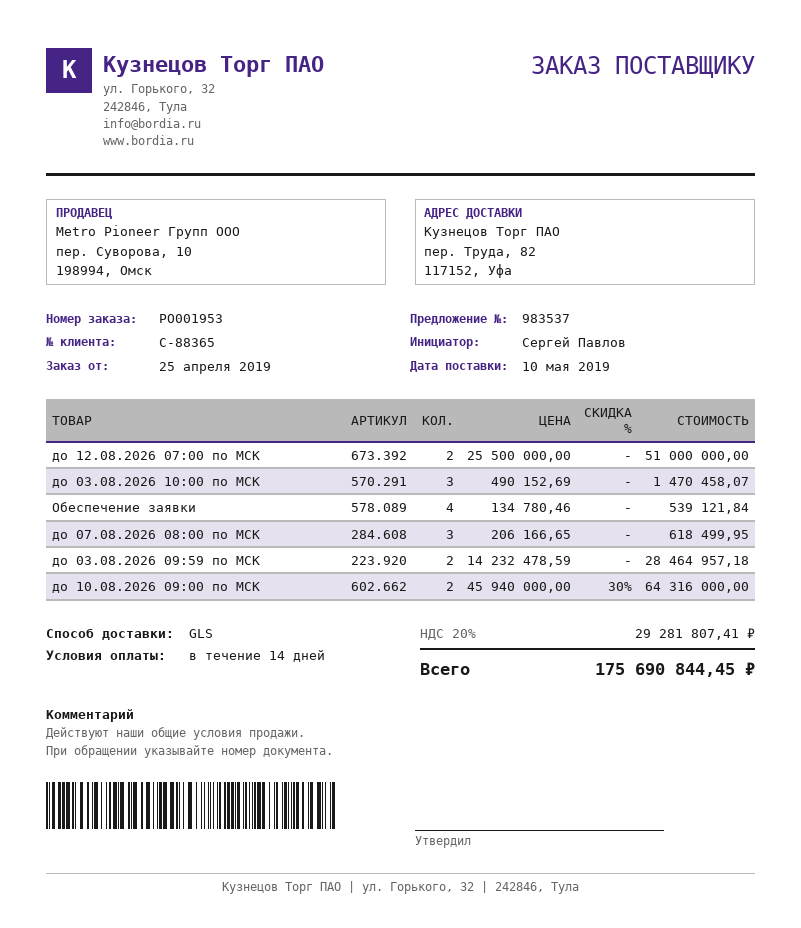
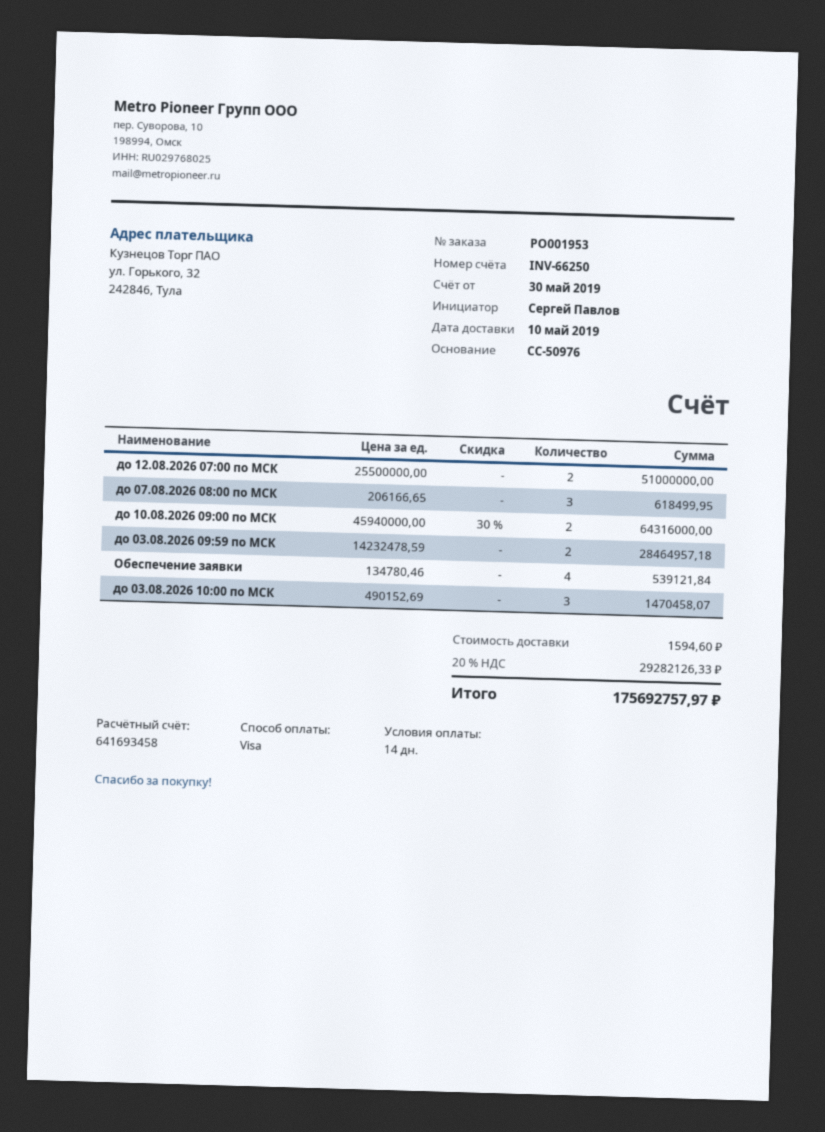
shipping: none -> 1594.60
tax: 20% = 29281807.41 -> 20% = 29282126.33
total: 175690844.45 -> 175692757.97

